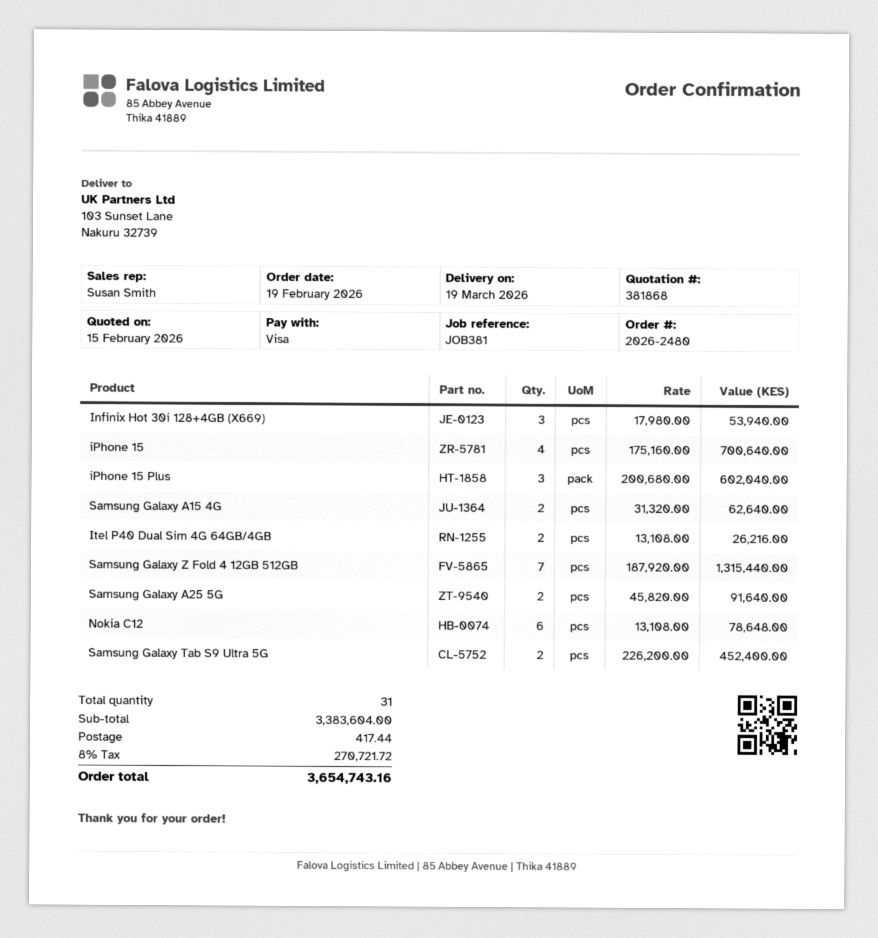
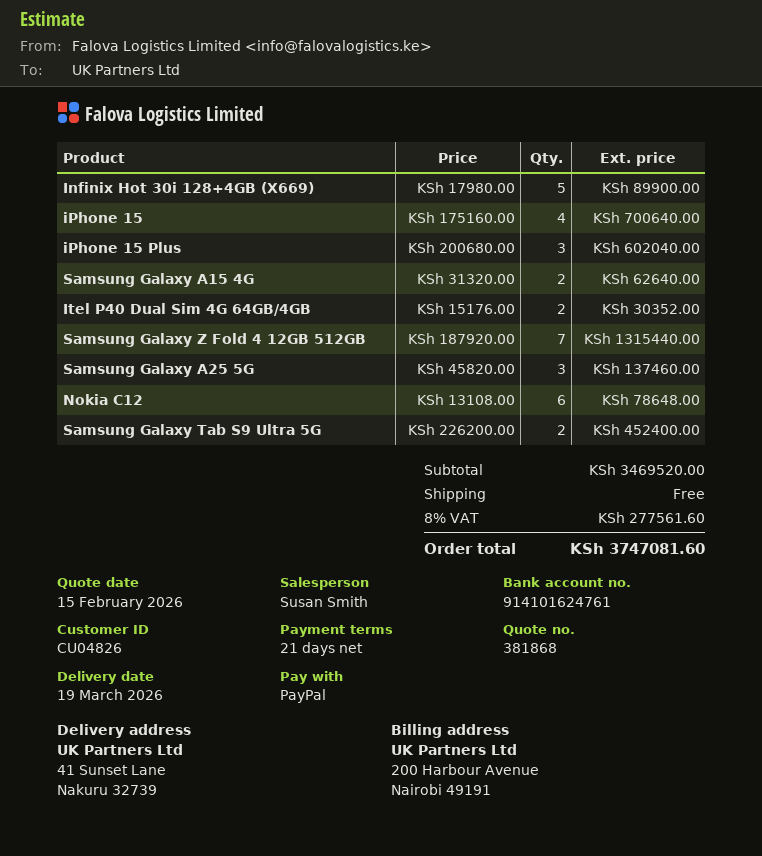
payment method: Visa -> PayPal
ship to: 103 Sunset Lane, Nakuru 32739 -> 41 Sunset Lane, Nakuru 32739
Infinix Hot 30i 128+4GB (X669): 3 x 17980.00 = 53940.00 -> 5 x 17980.00 = 89900.00
Itel P40 Dual Sim 4G 64GB/4GB: 2 x 13108.00 = 26216.00 -> 2 x 15176.00 = 30352.00
Samsung Galaxy A25 5G: 2 x 45820.00 = 91640.00 -> 3 x 45820.00 = 137460.00
subtotal: 3383604.00 -> 3469520.00
shipping: 417.44 -> 0.00
tax: 8% = 270721.72 -> 8% = 277561.60
total: 3654743.16 -> 3747081.60

